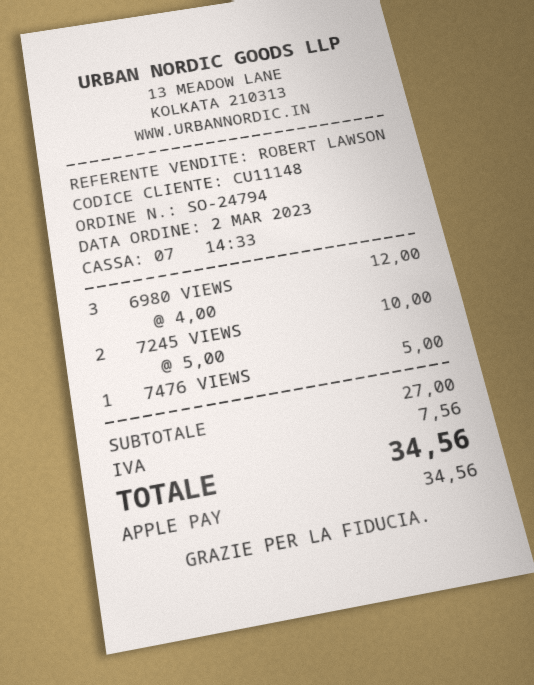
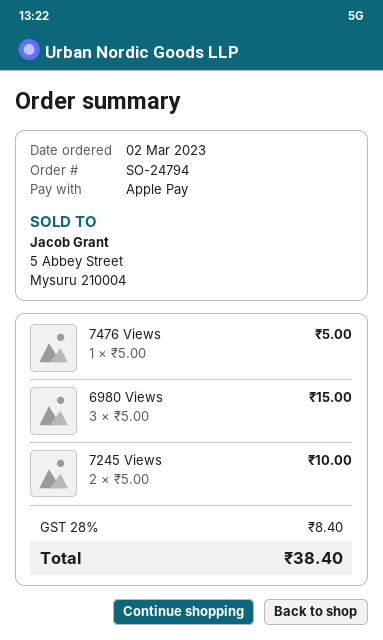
6980 VIEWS: 3 x 4.00 = 12.00 -> 3 x 5.00 = 15.00
tax: 7.56 -> 8.40
total: 34.56 -> 38.40

